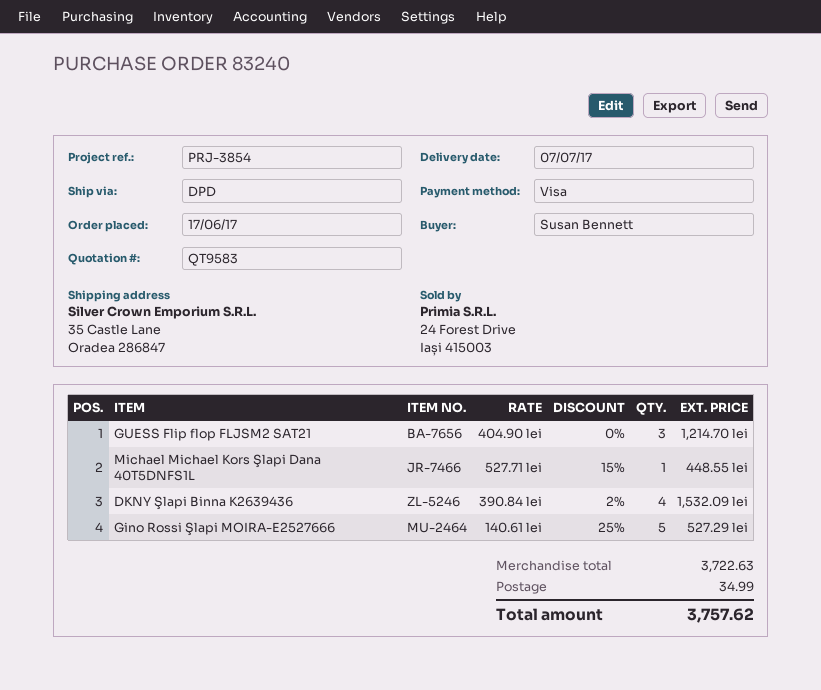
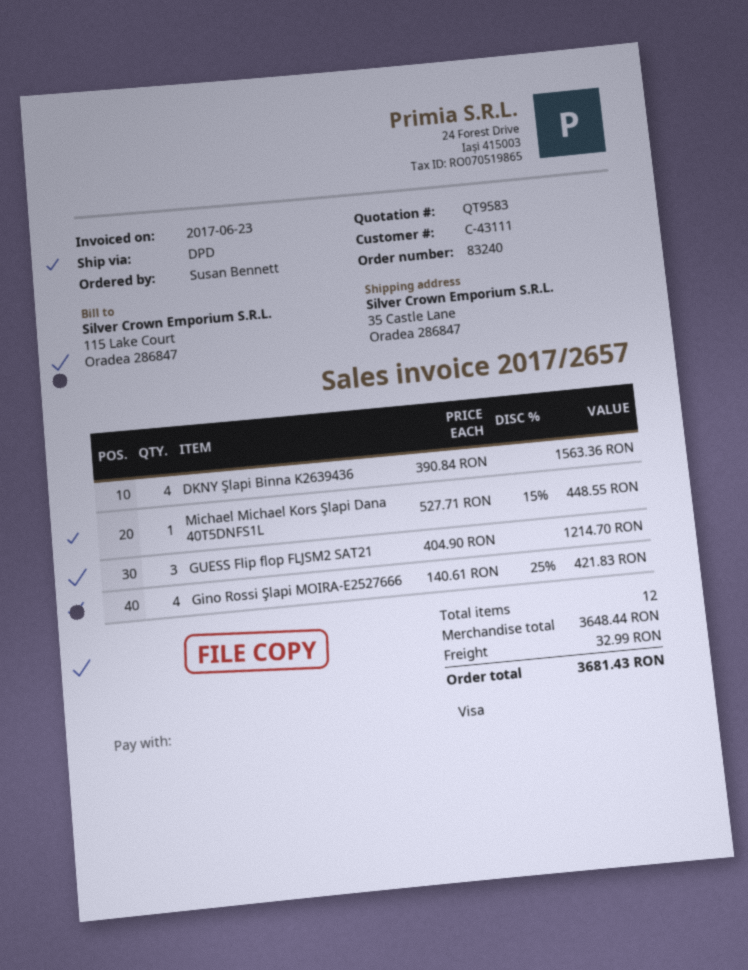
DKNY Şlapi Binna K2639436: 4 x 390.84 - 2% = 1532.09 -> 4 x 390.84 = 1563.36
Gino Rossi Şlapi MOIRA-E2527666: 5 x 140.61 - 25% = 527.29 -> 4 x 140.61 - 25% = 421.83
subtotal: 3722.63 -> 3648.44
shipping: 34.99 -> 32.99
total: 3757.62 -> 3681.43

